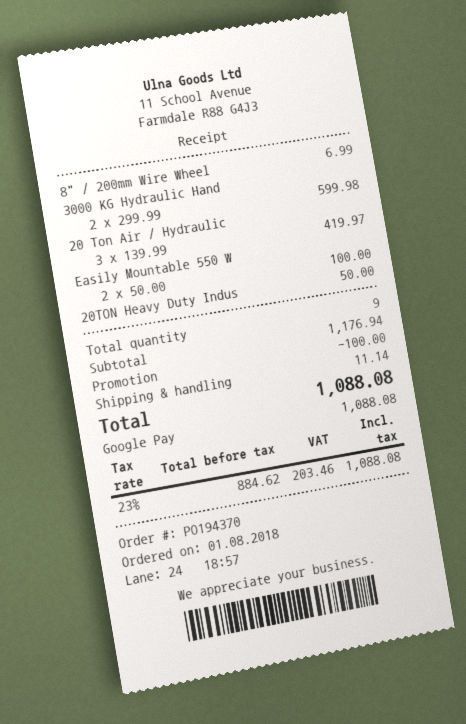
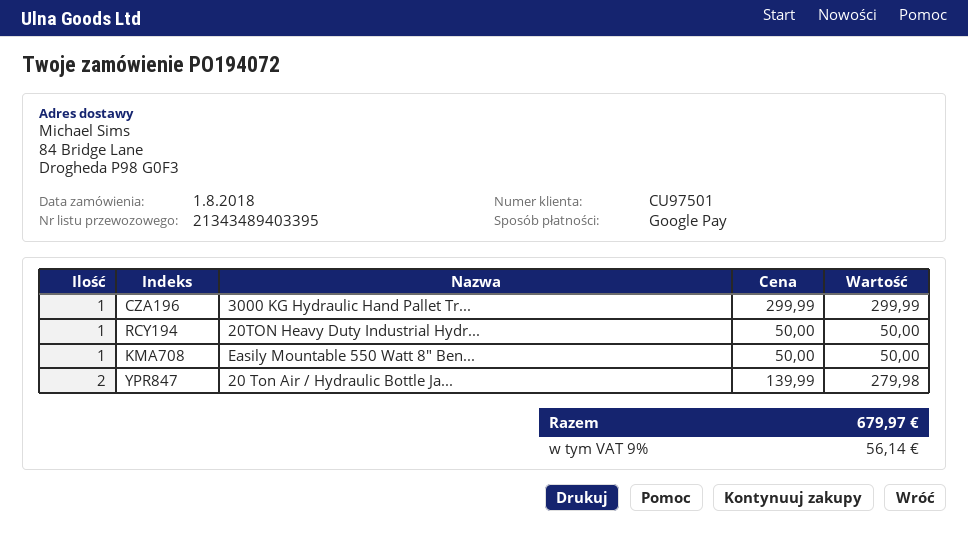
order number: PO194370 -> PO194072
8" / 200mm Wire Wheel: 1 x 6.99 = 6.99 -> none
3000 KG Hydraulic Hand: 2 x 299.99 = 599.98 -> 1 x 299.99 = 299.99
20 Ton Air / Hydraulic: 3 x 139.99 = 419.97 -> 2 x 139.99 = 279.98
Easily Mountable 550 W: 2 x 50.00 = 100.00 -> 1 x 50.00 = 50.00
discount: 100.00 -> none
shipping: 11.14 -> none
tax: 23% = 203.46 -> 9% = 56.14
total: 1088.08 -> 679.97

